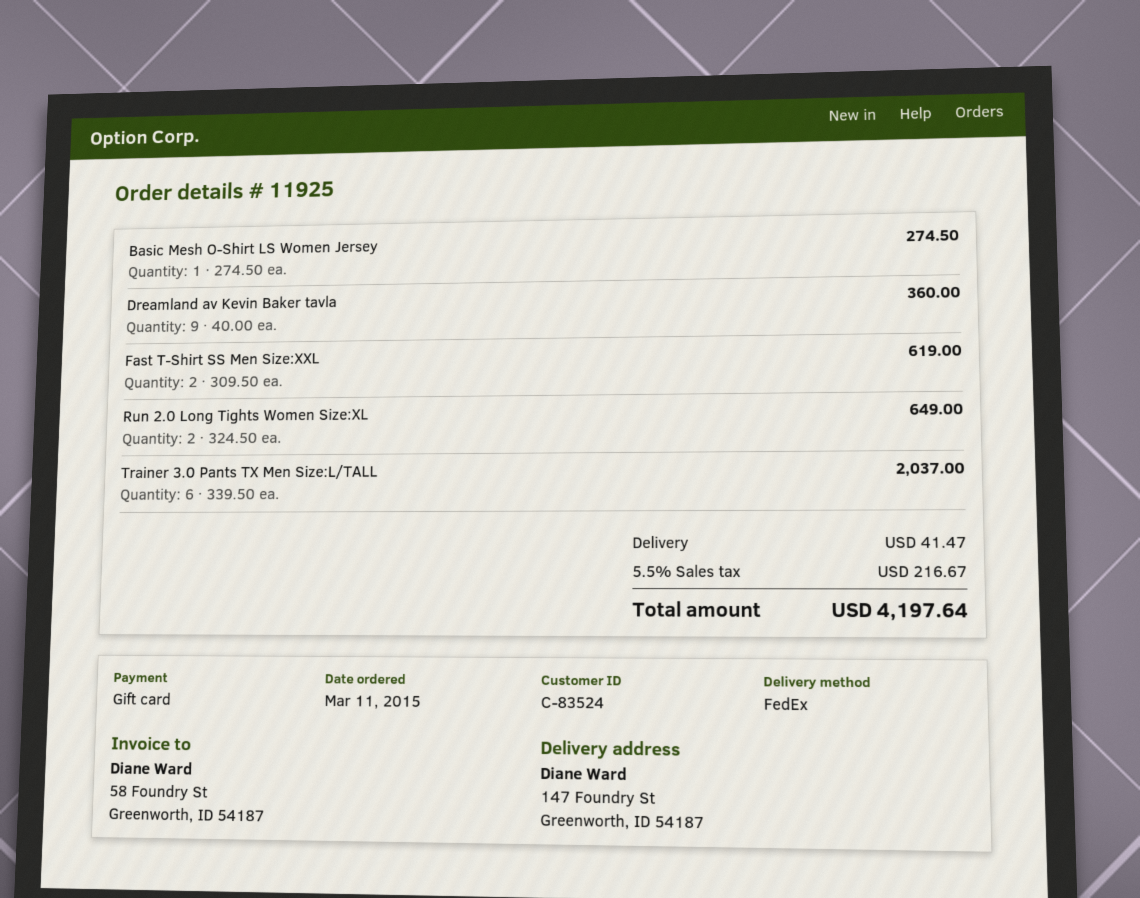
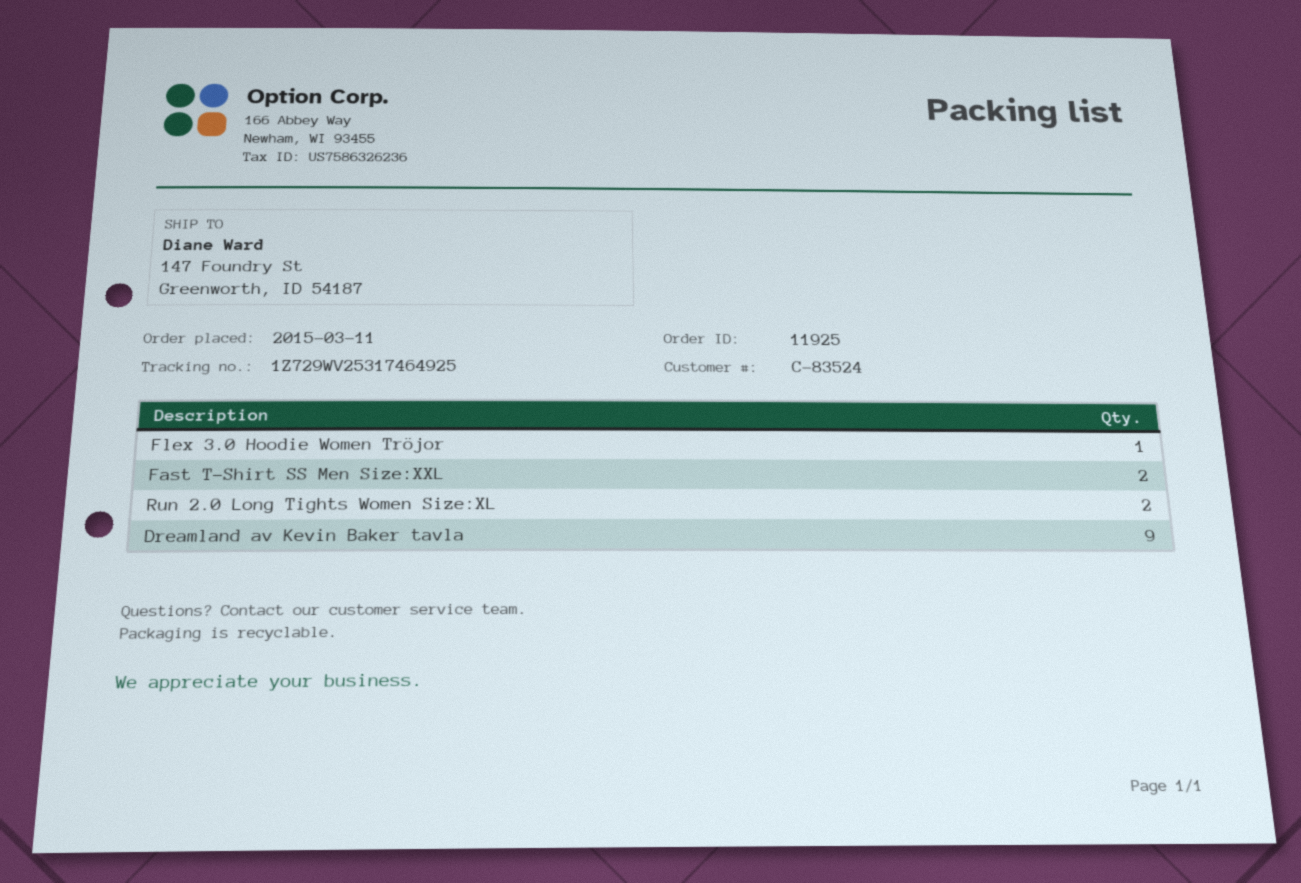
Basic Mesh O-Shirt LS Women Jersey: 1 -> none
Trainer 3.0 Pants TX Men Size:L/TALL: 6 -> none
Flex 3.0 Hoodie Women Tröjor: none -> 1

